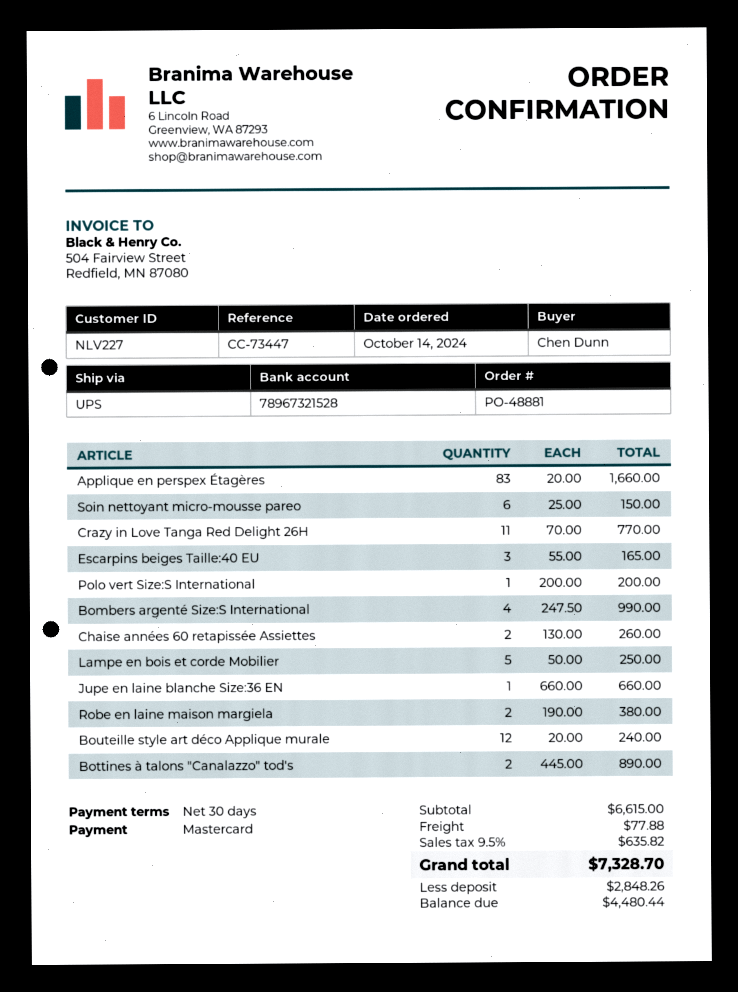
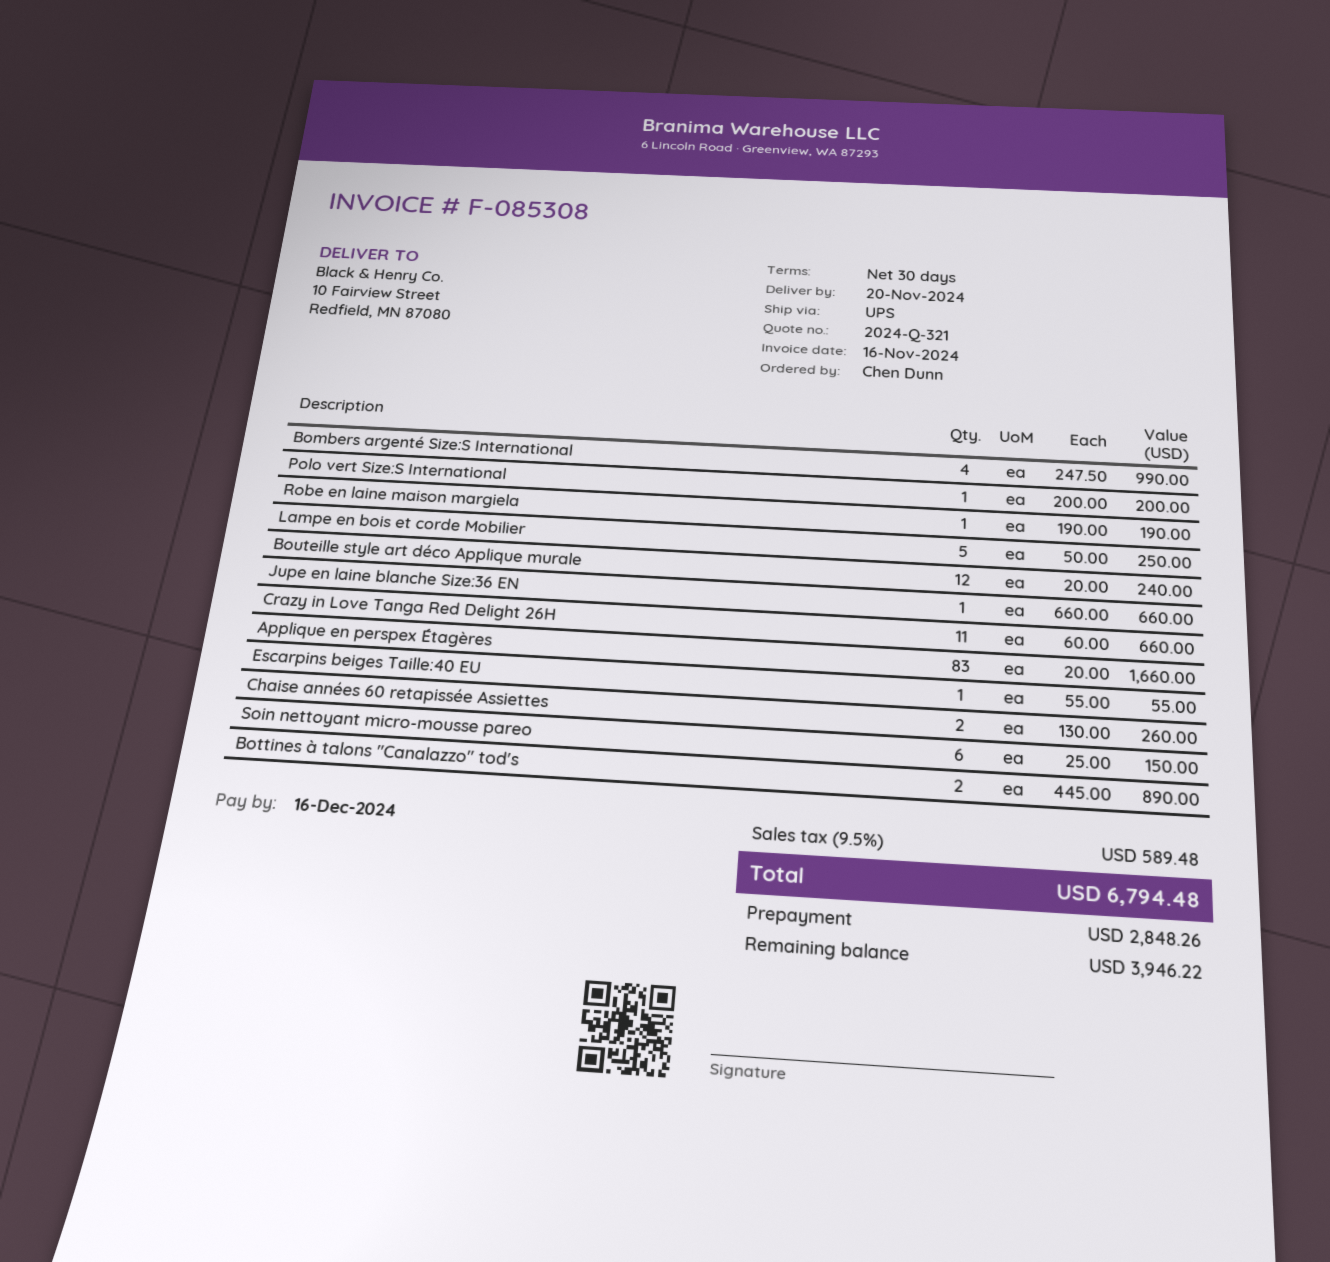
Crazy in Love Tanga Red Delight 26H: 11 x 70.00 = 770.00 -> 11 x 60.00 = 660.00
Escarpins beiges Taille:40 EU: 3 x 55.00 = 165.00 -> 1 x 55.00 = 55.00
Robe en laine maison margiela: 2 x 190.00 = 380.00 -> 1 x 190.00 = 190.00
shipping: 77.88 -> none
tax: 9.5% = 635.82 -> 9.5% = 589.48
total: 7328.70 -> 6794.48
balance: 4480.44 -> 3946.22

